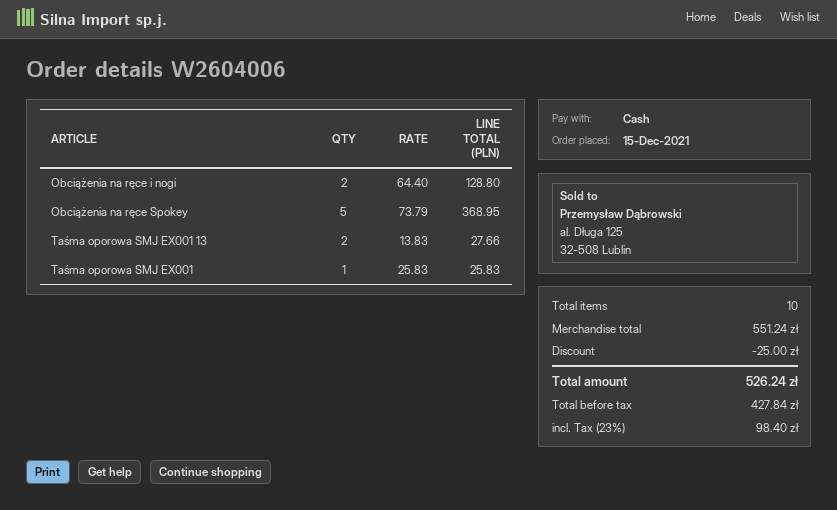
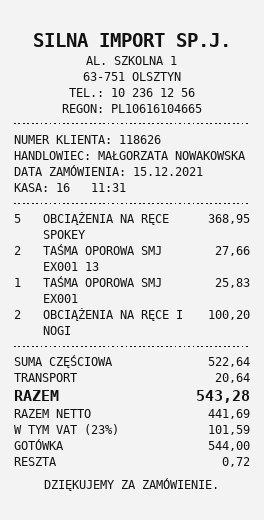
Obciążenia na ręce i nogi: 2 for 128.80 -> 2 for 100.20
subtotal: 551.24 -> 522.64
discount: 25.00 -> none
shipping: none -> 20.64
net: 427.84 -> 441.69
tax: 23% = 98.40 -> 23% = 101.59
total: 526.24 -> 543.28

